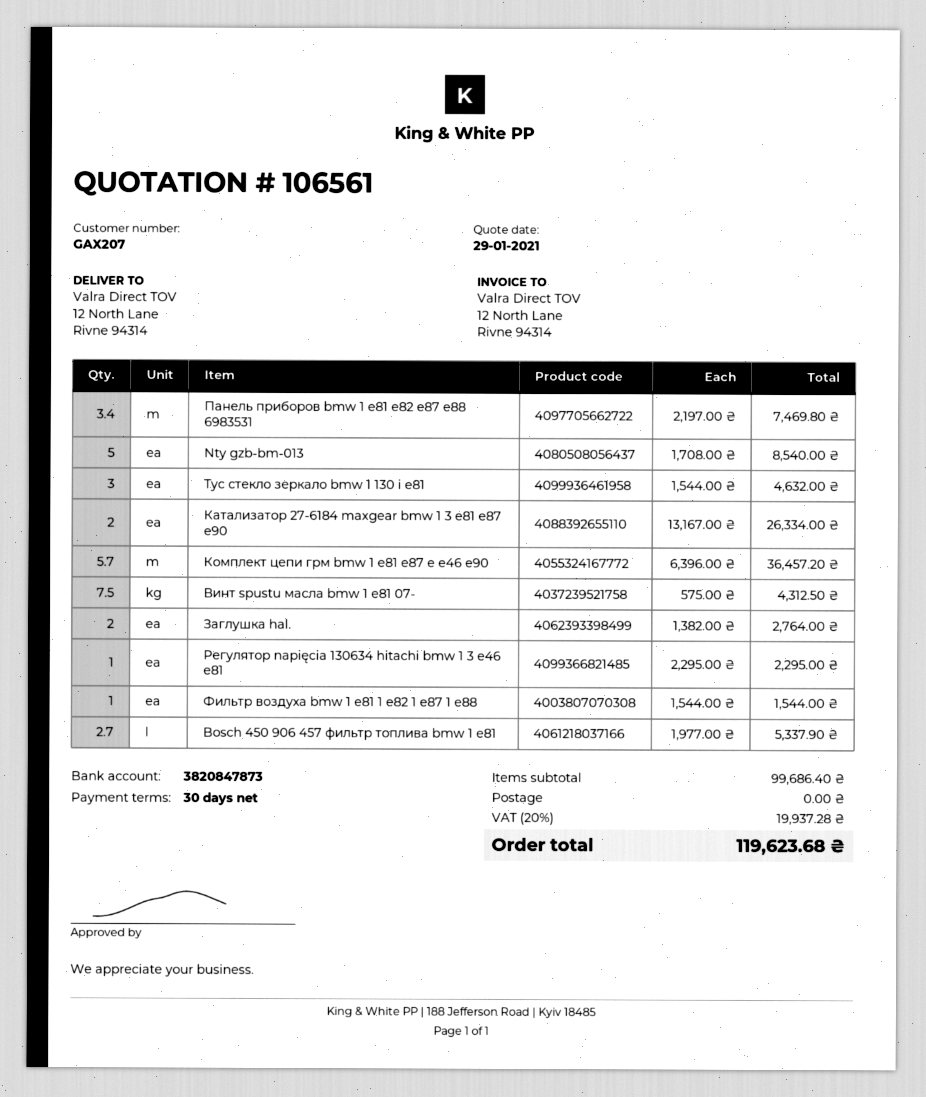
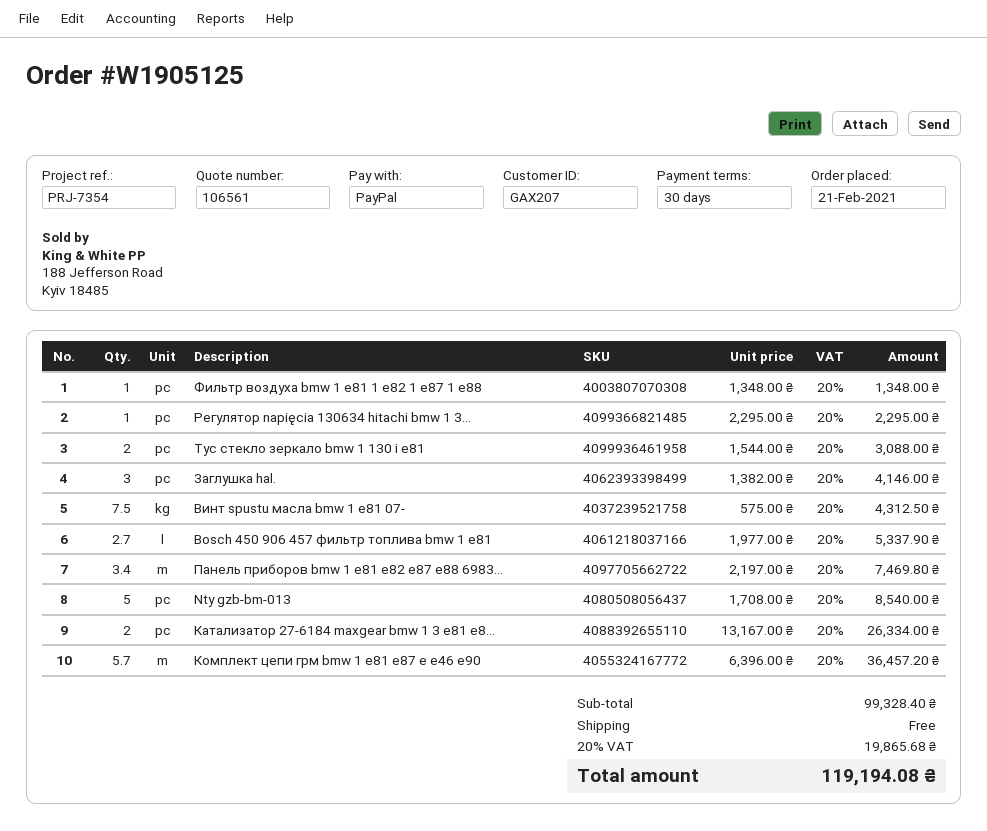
Tyc стекло зеркало bmw 1 130 i e81: 3 x 1544.00 = 4632.00 -> 2 x 1544.00 = 3088.00
Заглушка hal.: 2 x 1382.00 = 2764.00 -> 3 x 1382.00 = 4146.00
Фильтр воздуха bmw 1 e81 1 e82 1 e87 1 e88: 1 x 1544.00 = 1544.00 -> 1 x 1348.00 = 1348.00
subtotal: 99686.40 -> 99328.40
tax: 20% = 19937.28 -> 20% = 19865.68
total: 119623.68 -> 119194.08

